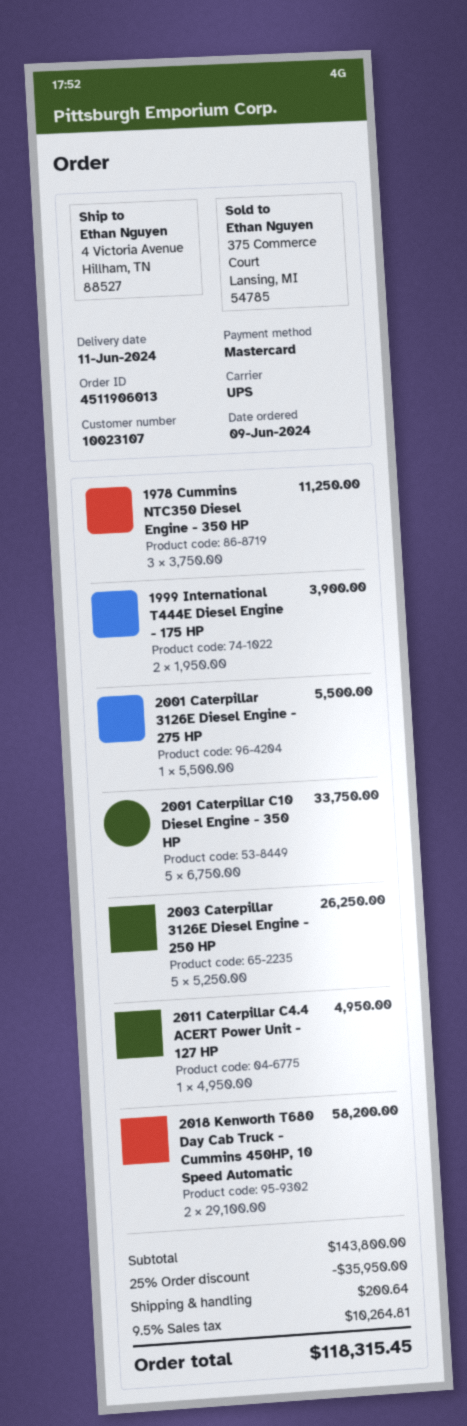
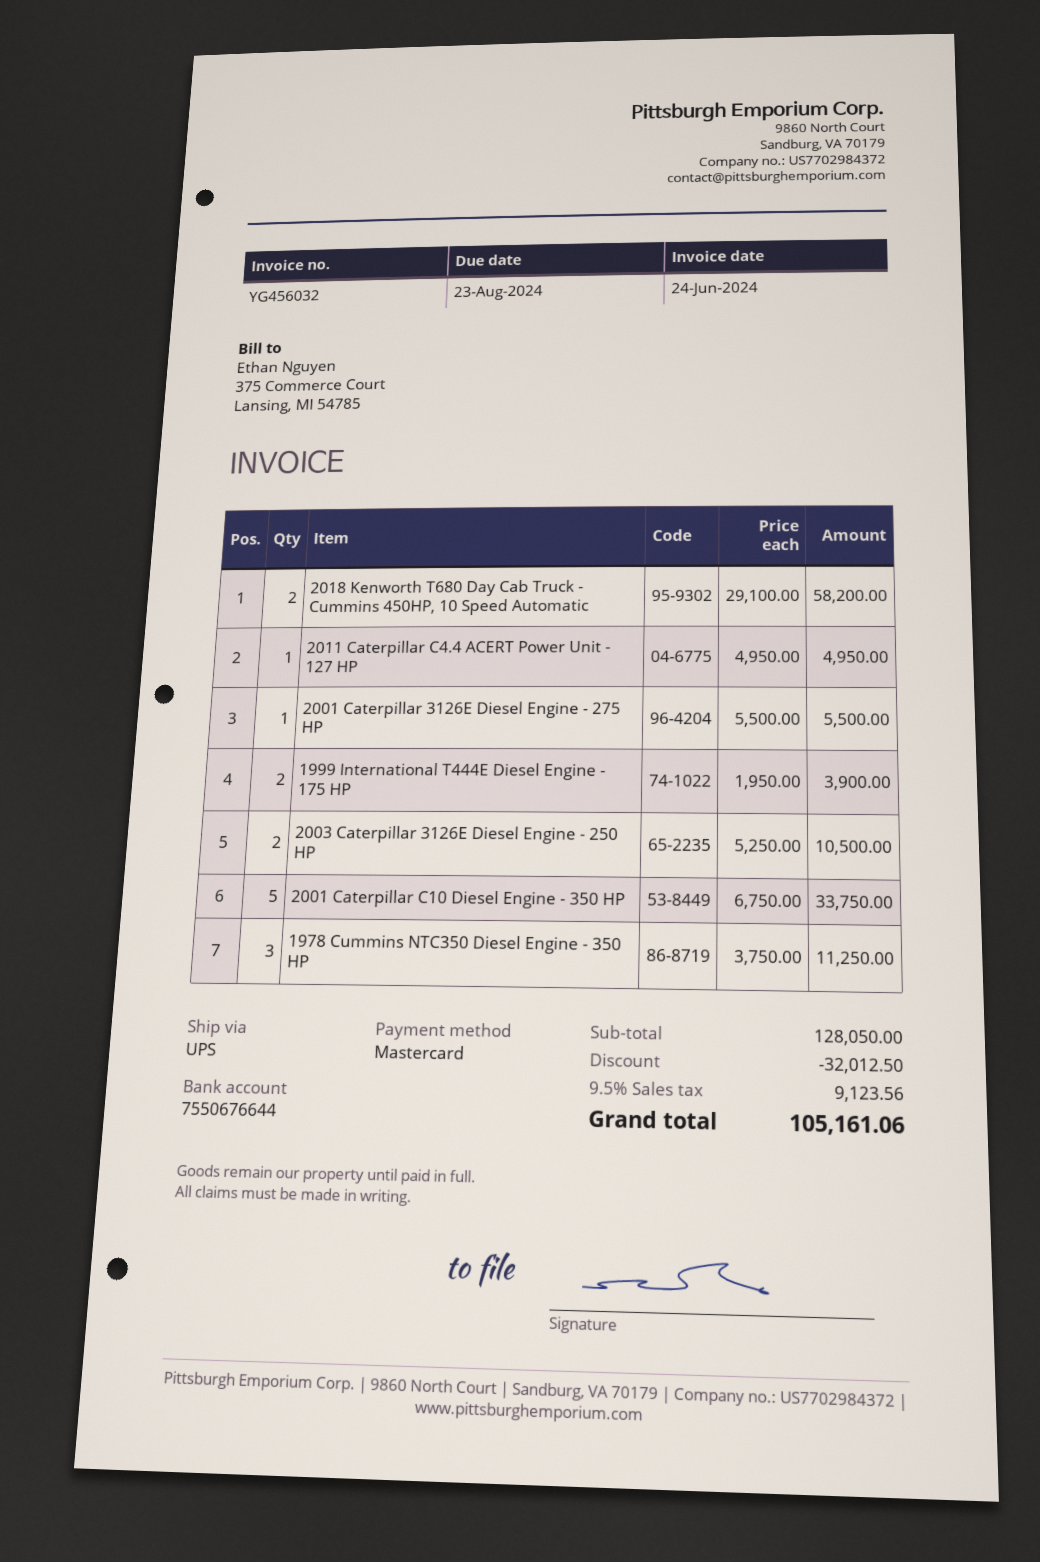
2003 Caterpillar 3126E Diesel Engine - 250 HP: 5 x 5250.00 = 26250.00 -> 2 x 5250.00 = 10500.00
subtotal: 143800.00 -> 128050.00
discount: 35950.00 -> 32012.50
shipping: 200.64 -> none
tax: 9.5% = 10264.81 -> 9.5% = 9123.56
total: 118315.45 -> 105161.06

